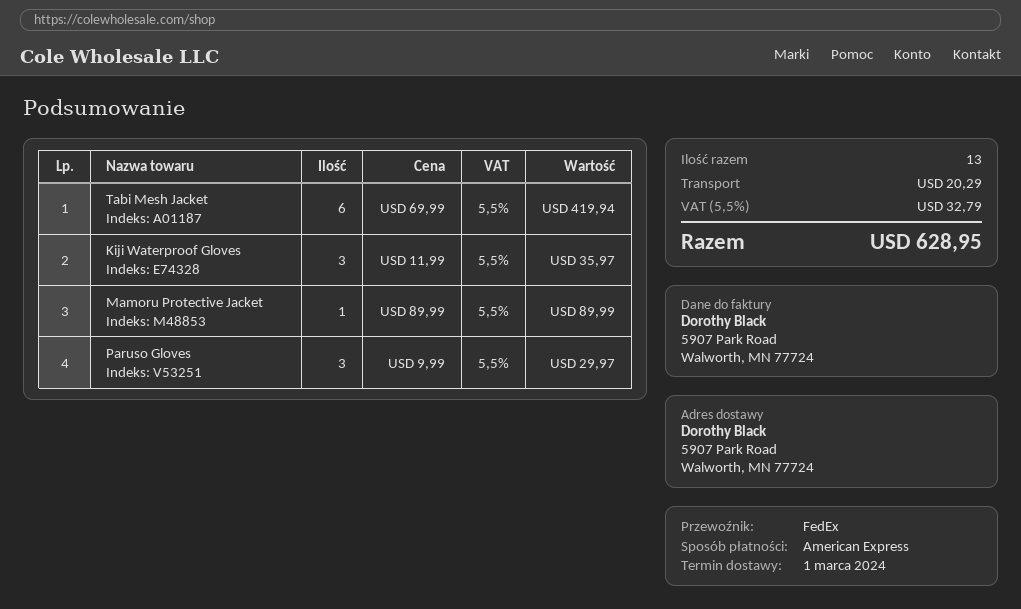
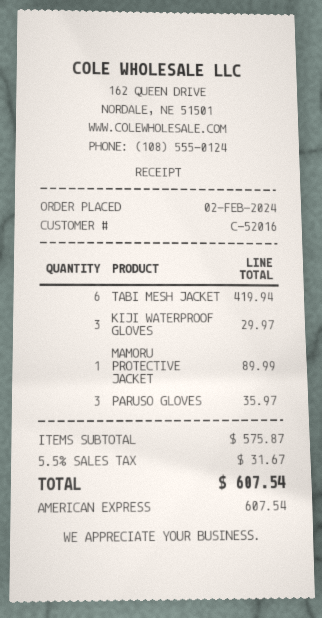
Kiji Waterproof Gloves: 3 for 35.97 -> 3 for 29.97
Paruso Gloves: 3 for 29.97 -> 3 for 35.97
shipping: 20.29 -> none
tax: 5.5% = 32.79 -> 5.5% = 31.67
total: 628.95 -> 607.54

